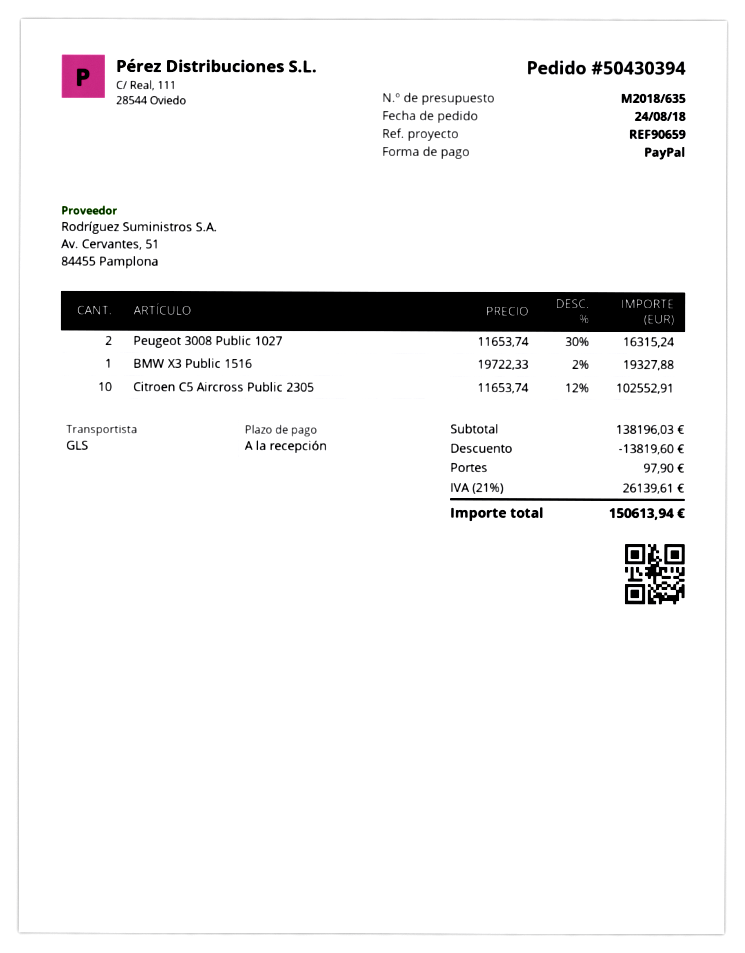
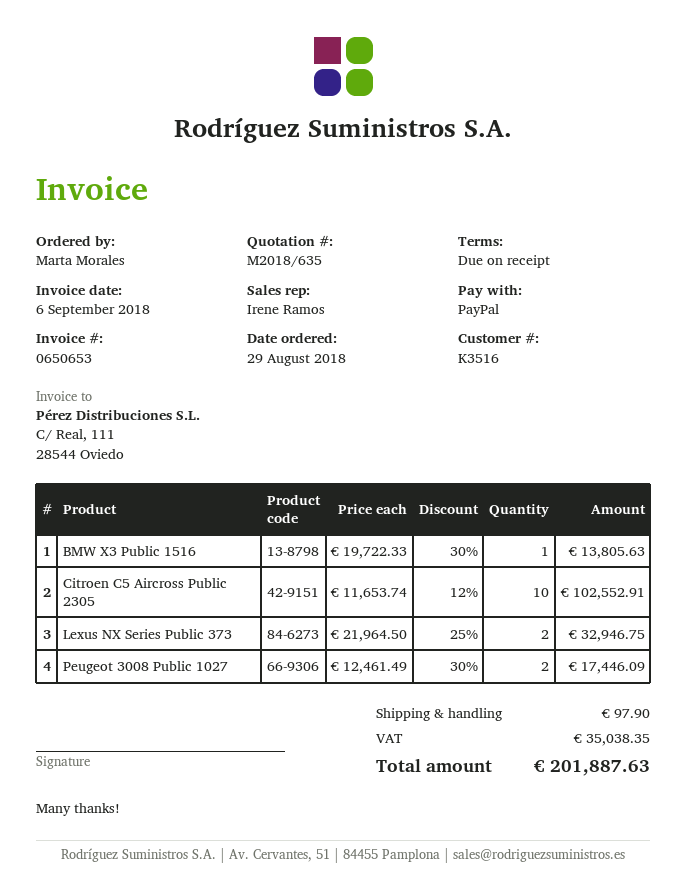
order date: 2018-08-24 -> 2018-08-29
Peugeot 3008 Public 1027: 2 x 11653.74 - 30% = 16315.24 -> 2 x 12461.49 - 30% = 17446.09
BMW X3 Public 1516: 1 x 19722.33 - 2% = 19327.88 -> 1 x 19722.33 - 30% = 13805.63
Lexus NX Series Public 373: none -> 2 x 21964.50 - 25% = 32946.75
discount: 13819.60 -> none
tax: 26139.61 -> 35038.35
total: 150613.94 -> 201887.63

